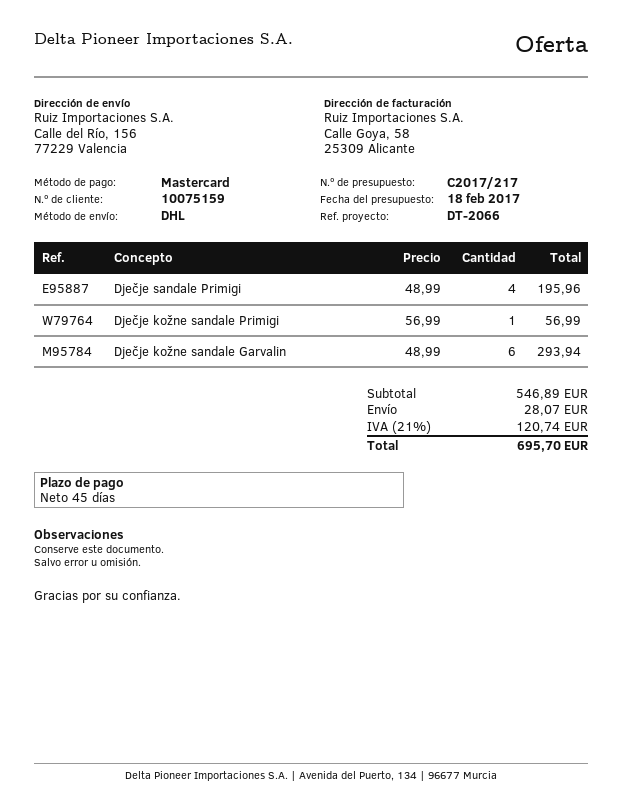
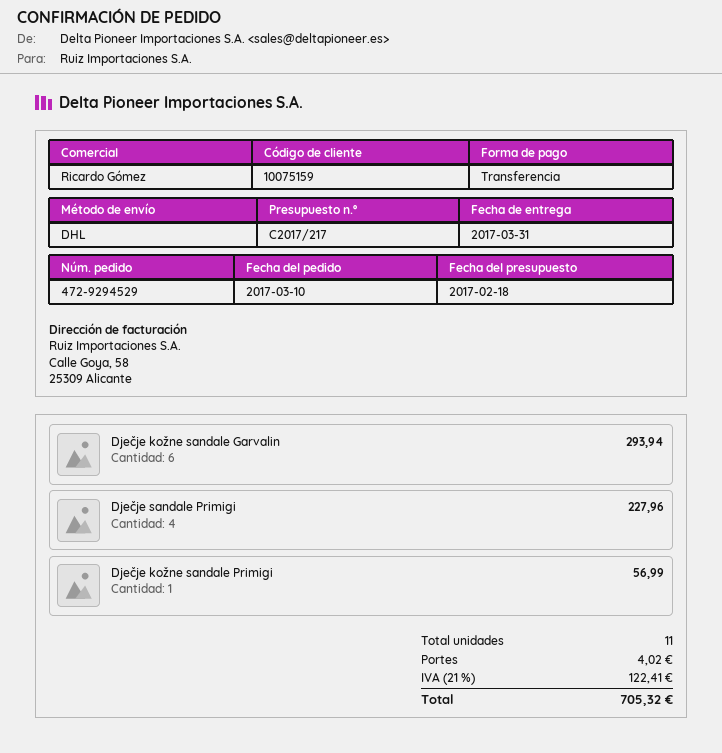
payment method: Mastercard -> bank transfer
Dječje sandale Primigi: 4 for 195.96 -> 4 for 227.96
shipping: 28.07 -> 4.02
tax: 21% = 120.74 -> 21% = 122.41
total: 695.70 -> 705.32

